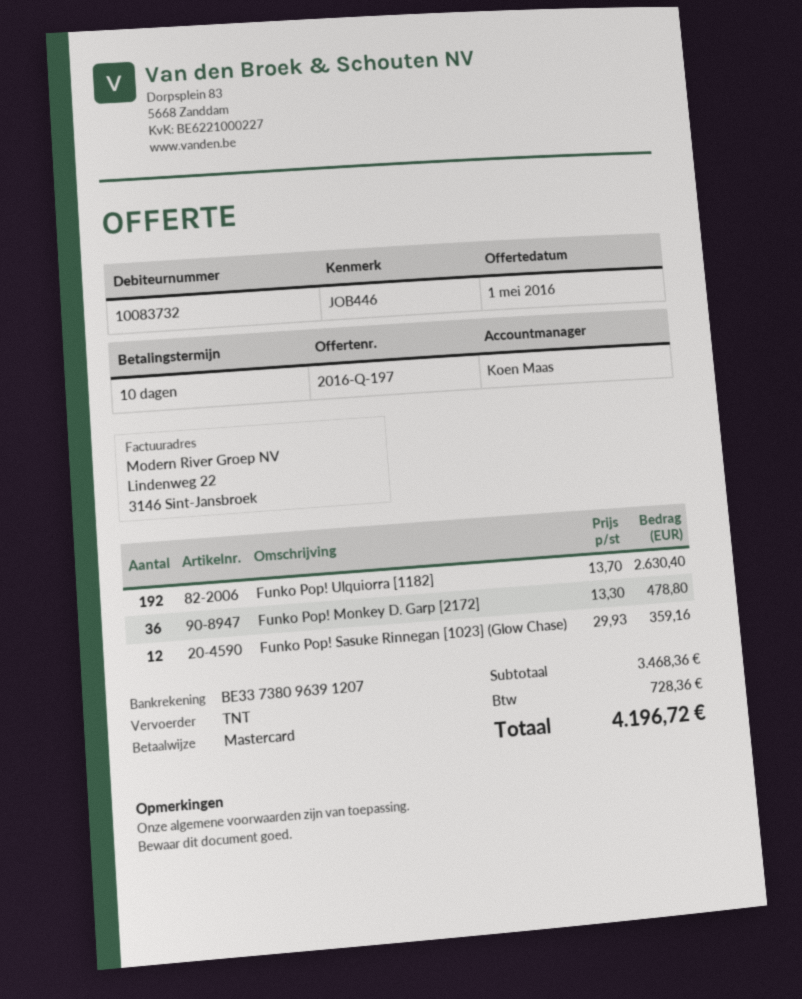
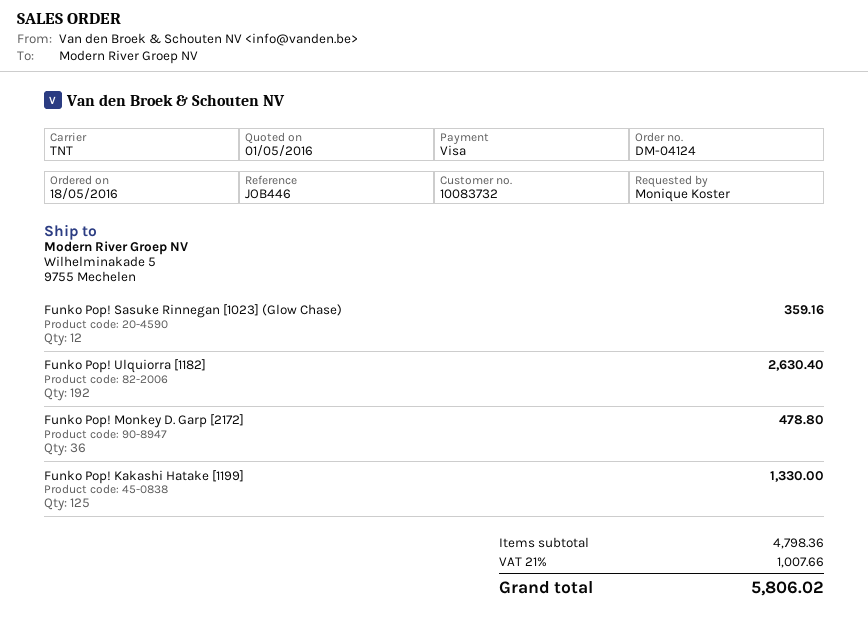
payment method: Mastercard -> Visa
Funko Pop! Kakashi Hatake [1199]: none -> 125 for 1330.00
subtotal: 3468.36 -> 4798.36
tax: 728.36 -> 1007.66
total: 4196.72 -> 5806.02

